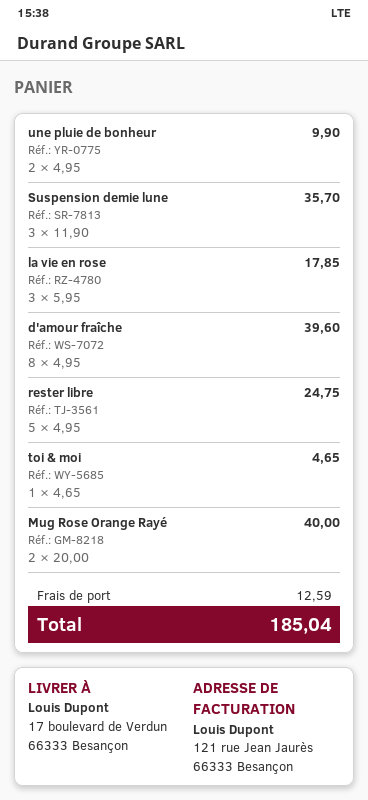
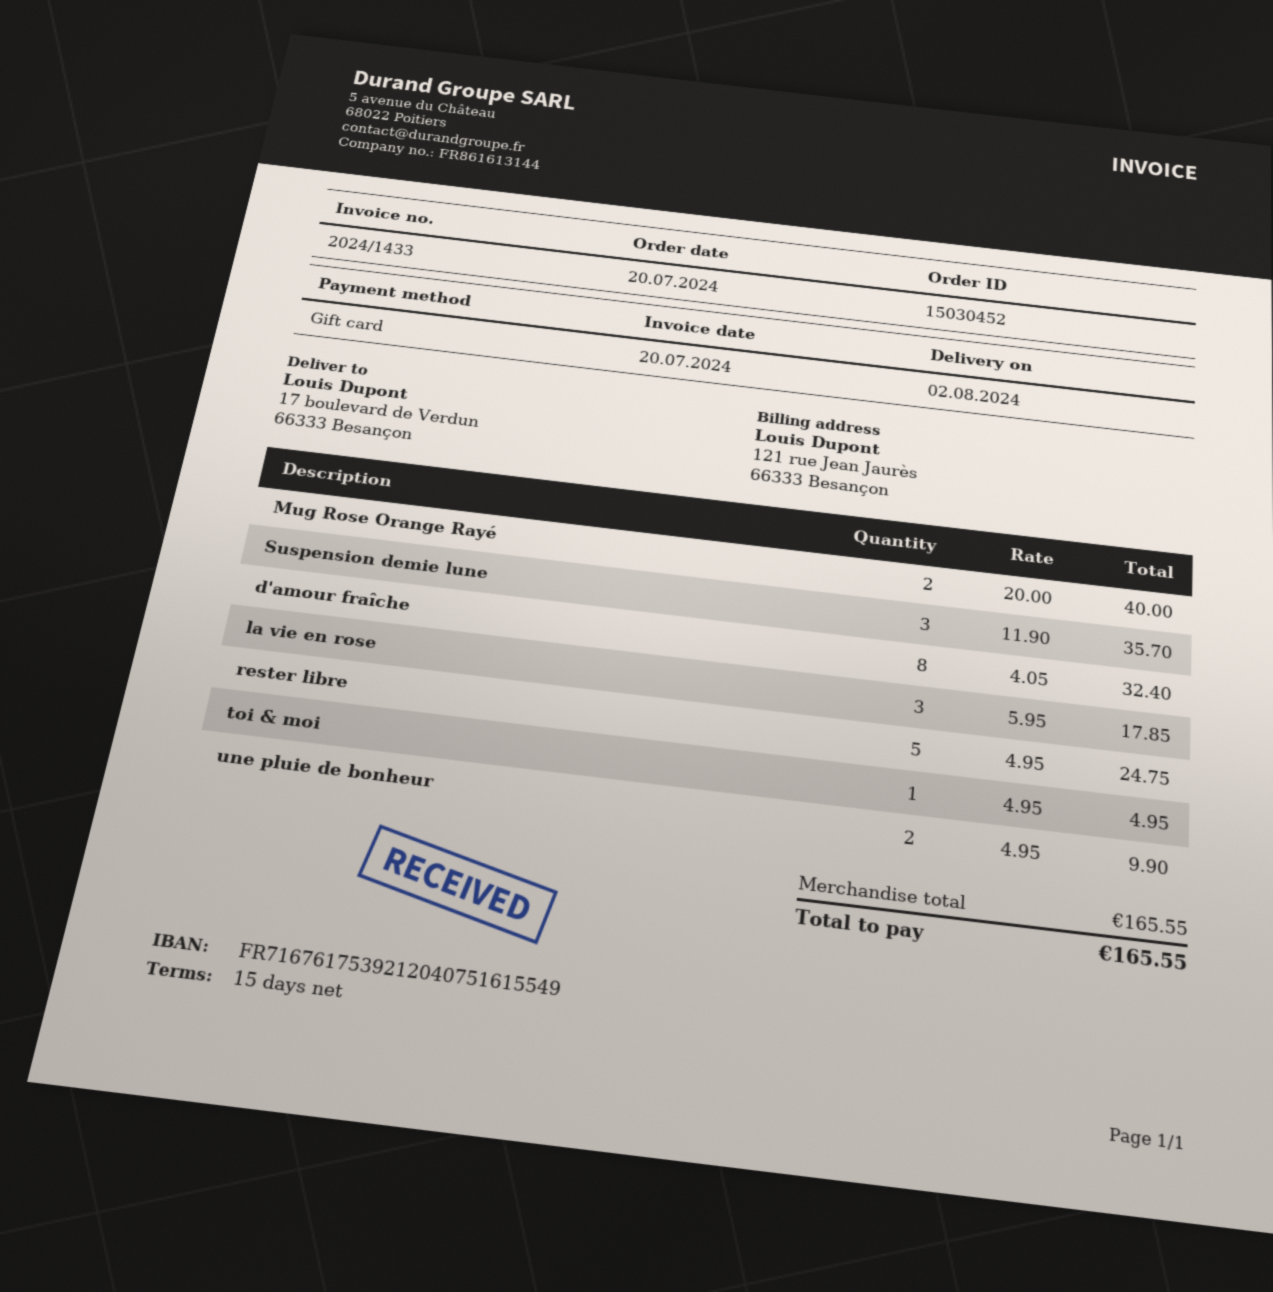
d'amour fraîche: 8 x 4.95 = 39.60 -> 8 x 4.05 = 32.40
toi & moi: 1 x 4.65 = 4.65 -> 1 x 4.95 = 4.95
shipping: 12.59 -> none
total: 185.04 -> 165.55

